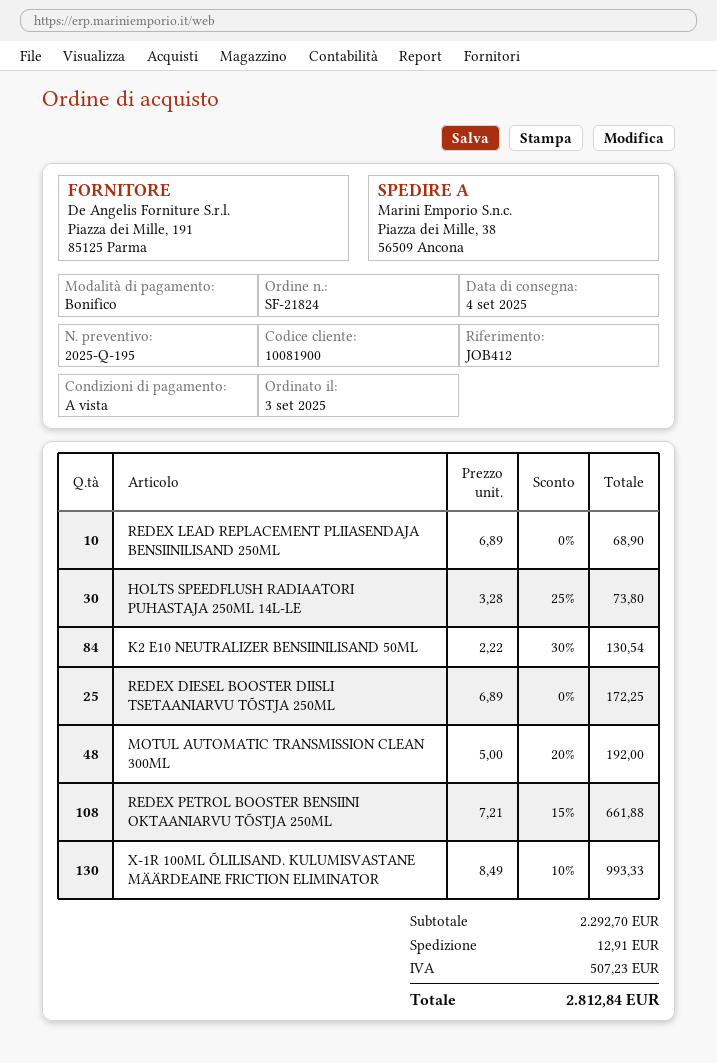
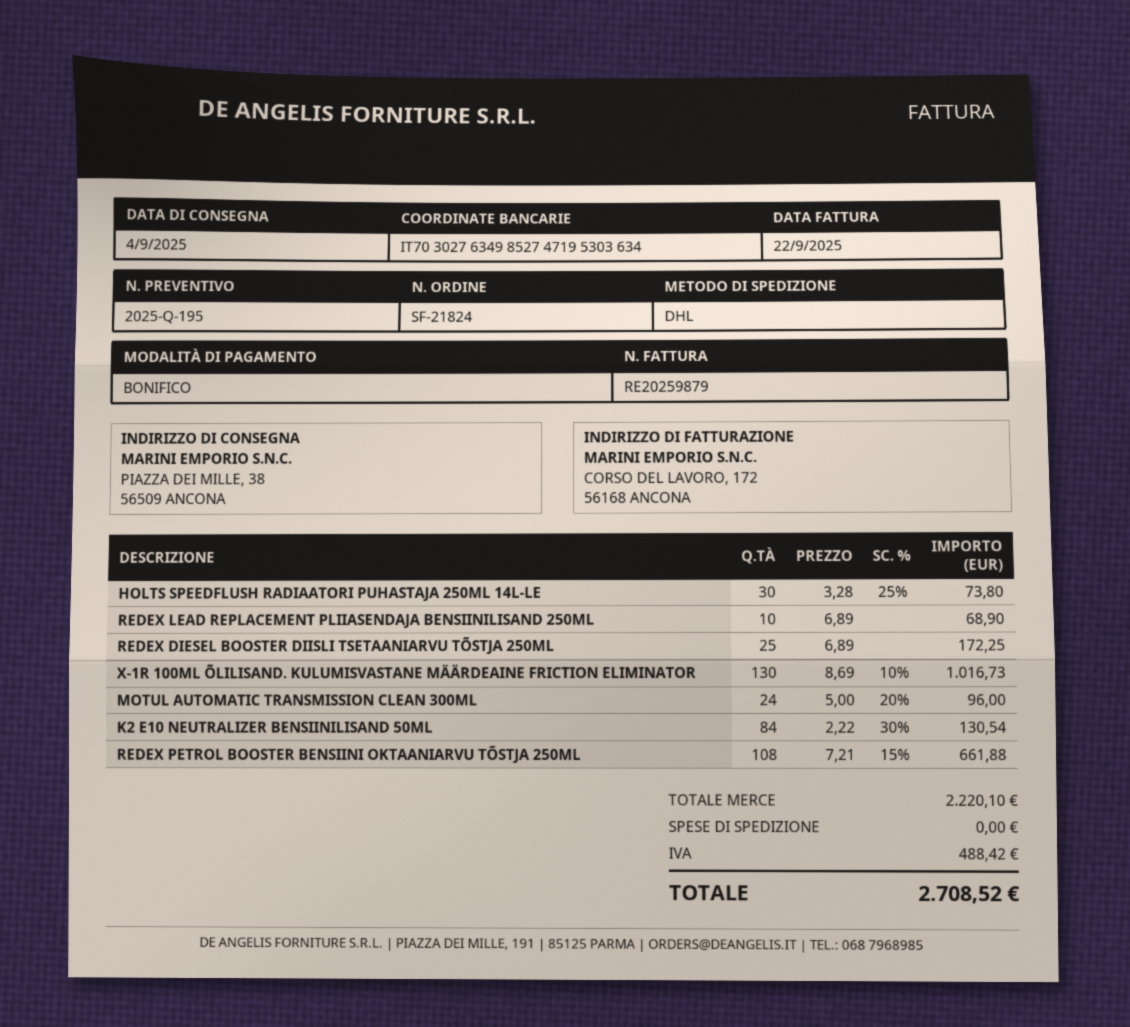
MOTUL AUTOMATIC TRANSMISSION CLEAN 300ML: 48 x 5.00 - 20% = 192.00 -> 24 x 5.00 - 20% = 96.00
X-1R 100ML ÕLILISAND. KULUMISVASTANE MÄÄRDEAINE FRICTION ELIMINATOR: 130 x 8.49 - 10% = 993.33 -> 130 x 8.69 - 10% = 1016.73
subtotal: 2292.70 -> 2220.10
shipping: 12.91 -> 0.00
tax: 507.23 -> 488.42
total: 2812.84 -> 2708.52

